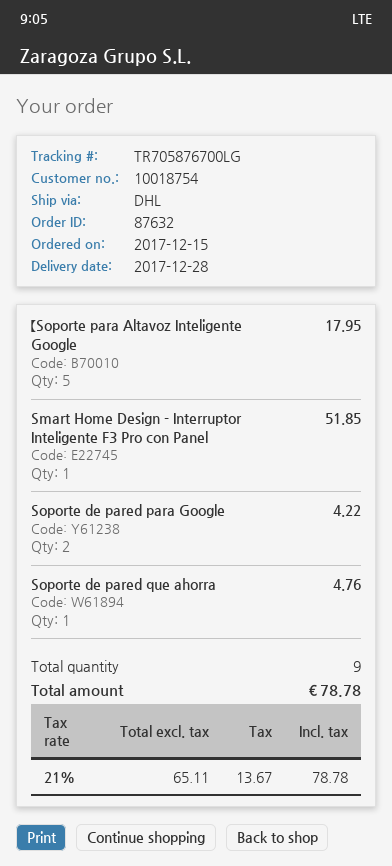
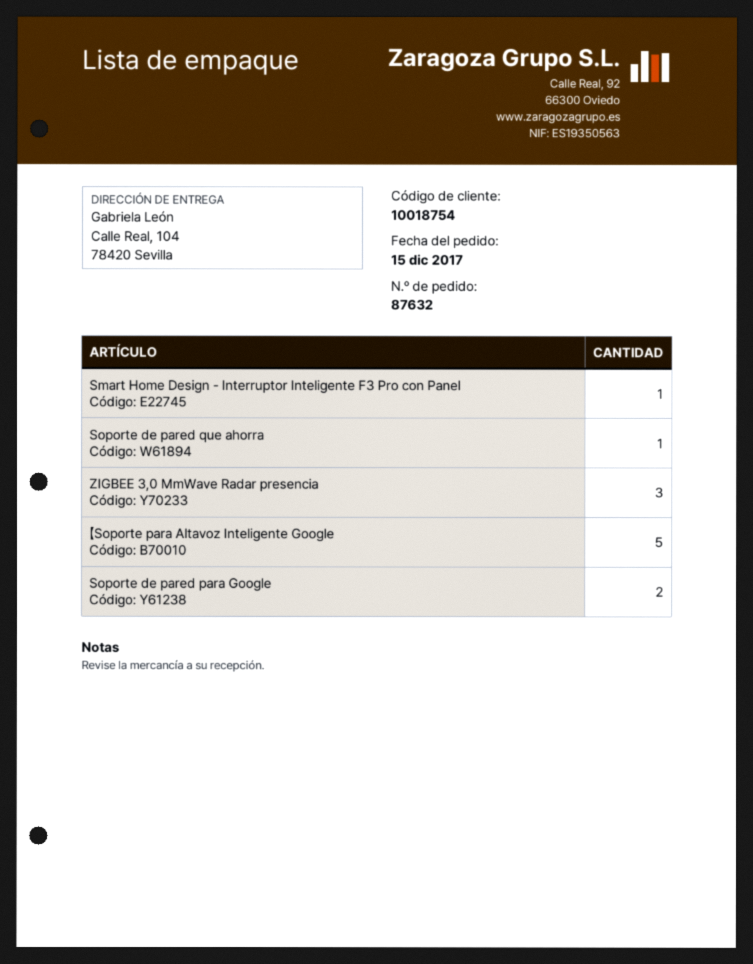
ZIGBEE 3,0 MmWave Radar presencia: none -> 3

